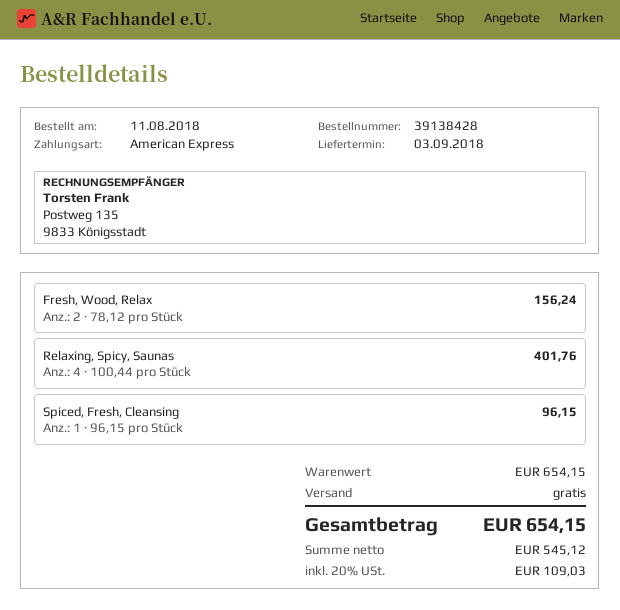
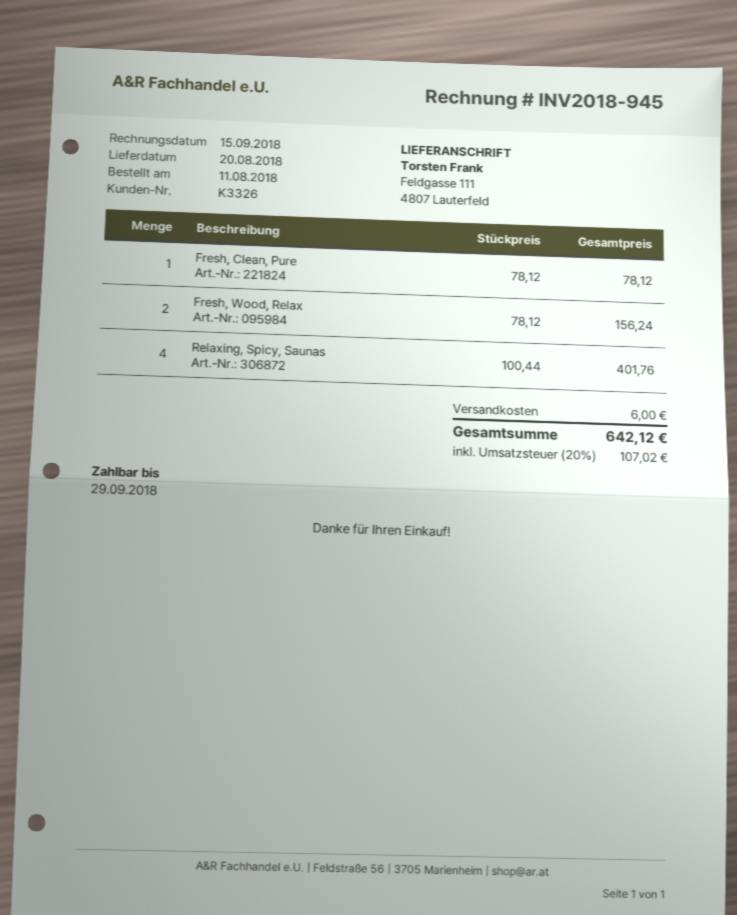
delivery date: 2018-09-03 -> 2018-08-20
Spiced, Fresh, Cleansing: 1 x 96.15 = 96.15 -> none
Fresh, Clean, Pure: none -> 1 x 78.12 = 78.12
shipping: 0.00 -> 6.00
tax: 20% = 109.03 -> 20% = 107.02
total: 654.15 -> 642.12

